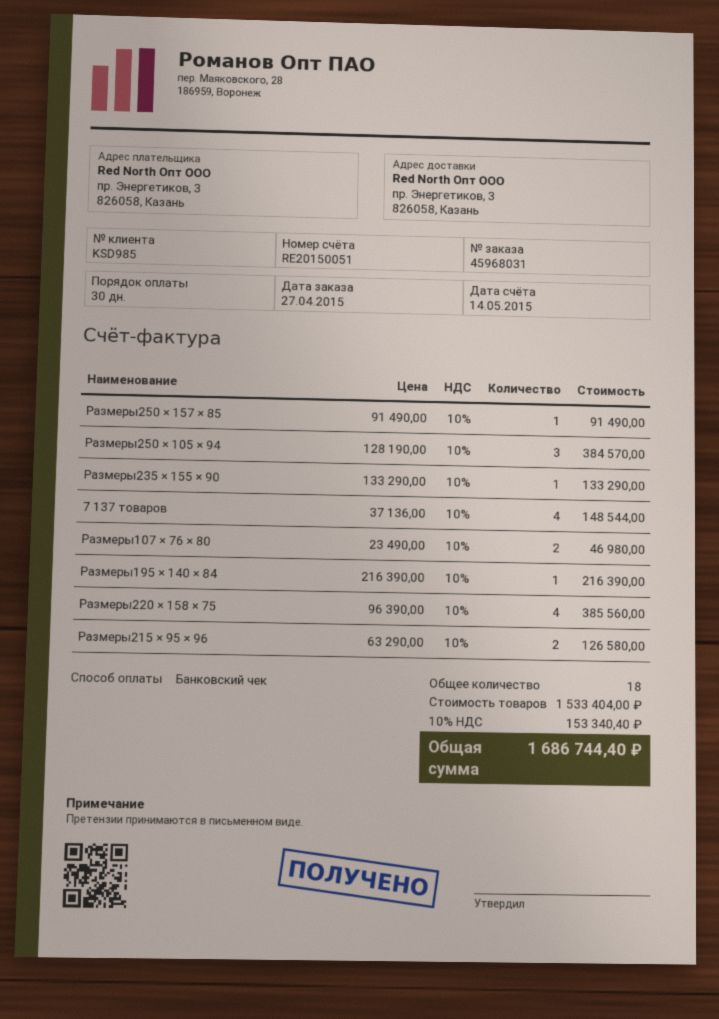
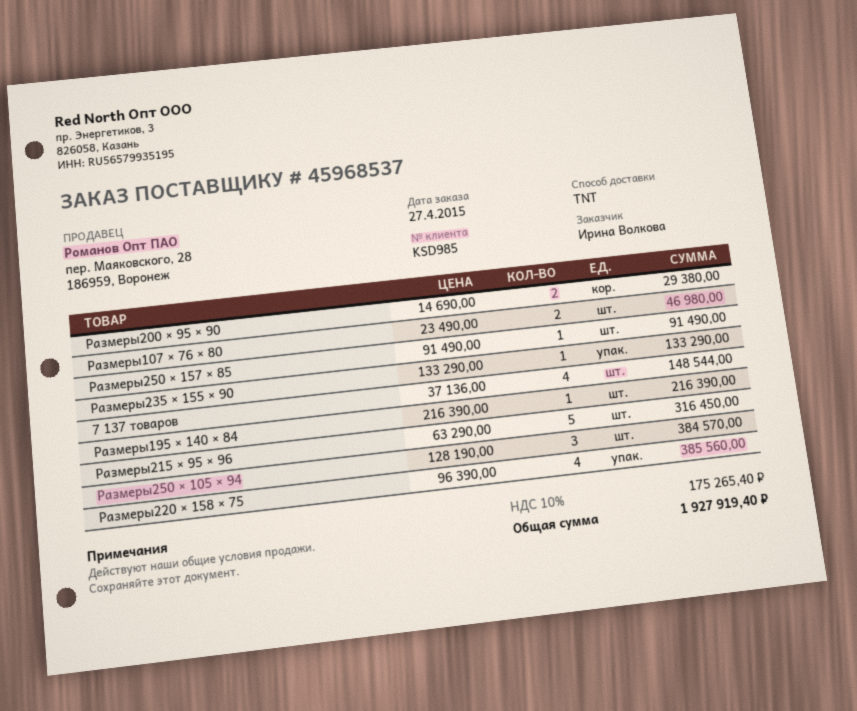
order number: 45968031 -> 45968537
Размеры215 × 95 × 96: 2 x 63290.00 = 126580.00 -> 5 x 63290.00 = 316450.00
Размеры200 × 95 × 90: none -> 2 x 14690.00 = 29380.00
tax: 10% = 153340.40 -> 10% = 175265.40
total: 1686744.40 -> 1927919.40

